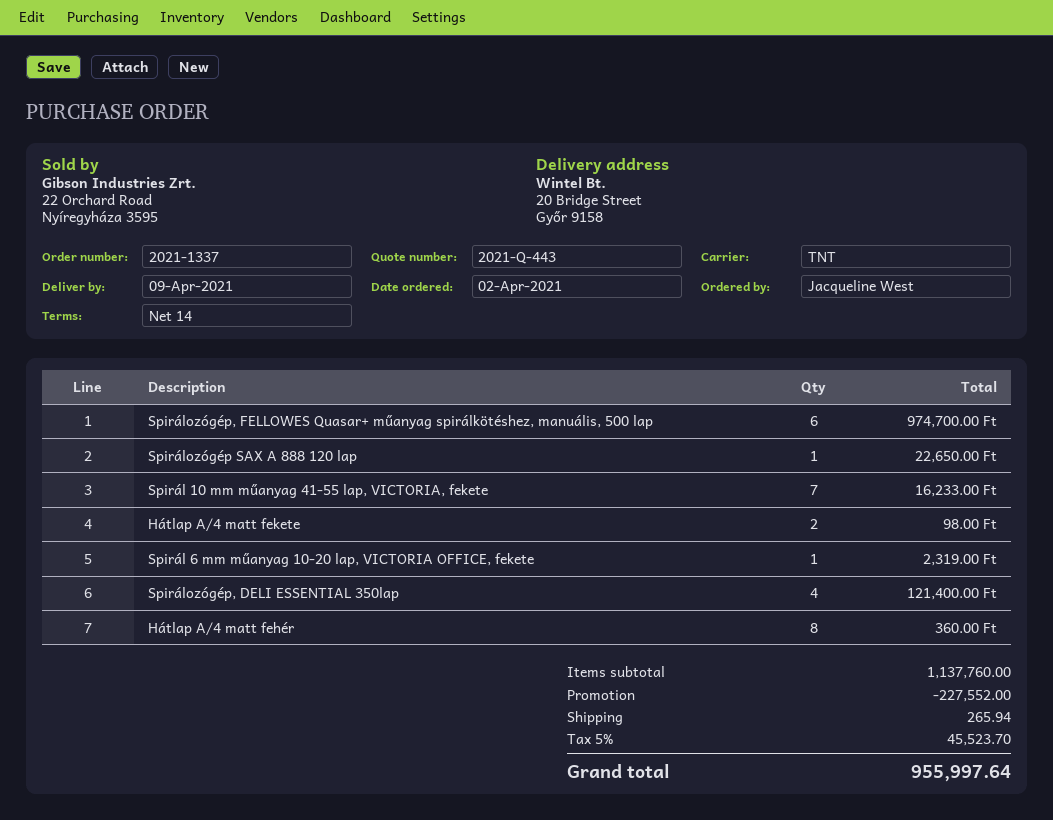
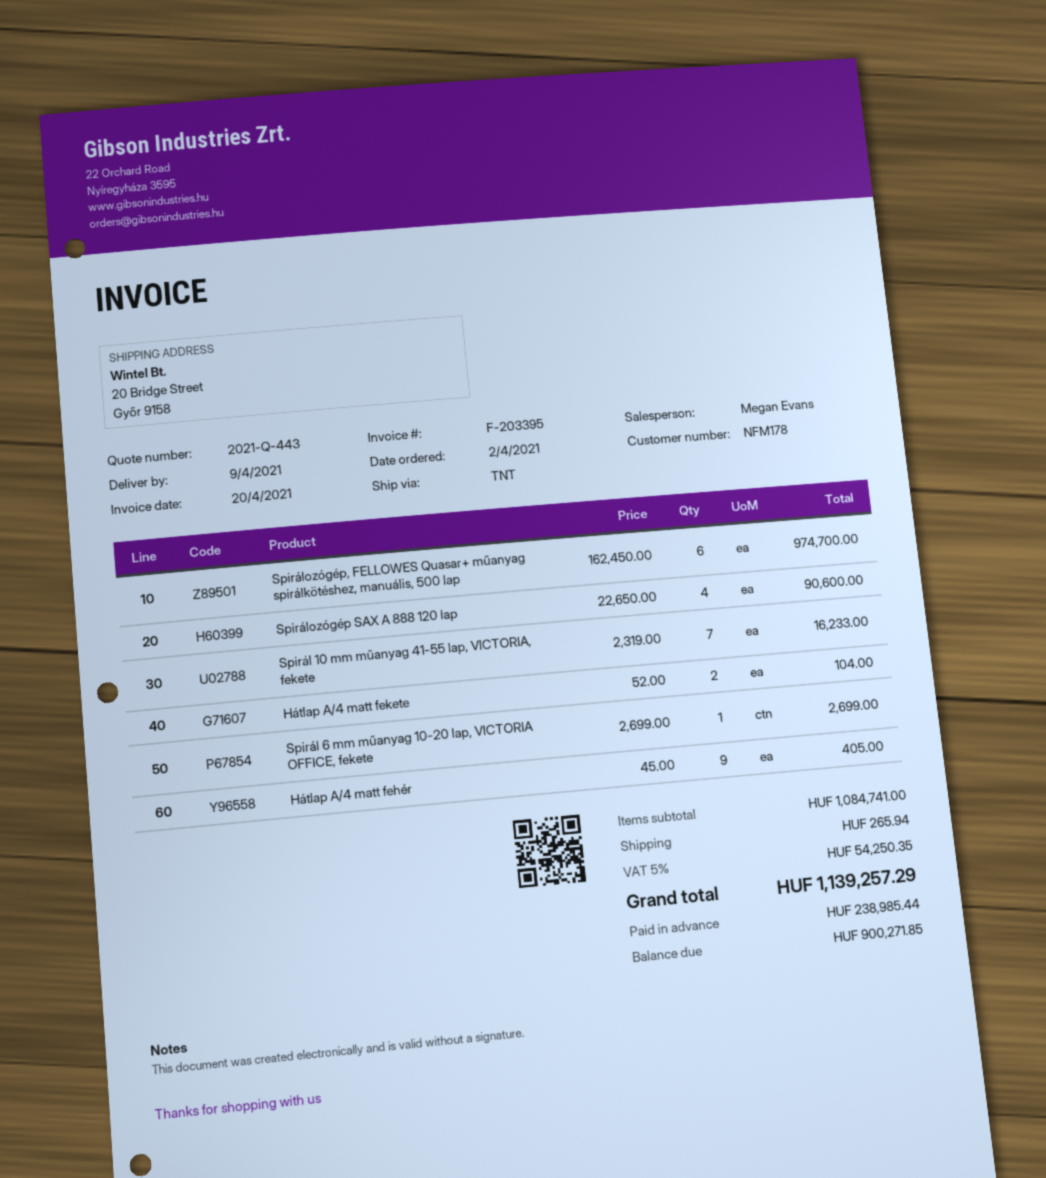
Spirálozógép SAX A 888 120 lap: 1 for 22650.00 -> 4 for 90600.00
Hátlap A/4 matt fekete: 2 for 98.00 -> 2 for 104.00
Spirál 6 mm műanyag 10-20 lap, VICTORIA OFFICE, fekete: 1 for 2319.00 -> 1 for 2699.00
Spirálozógép, DELI ESSENTIAL 350lap: 4 for 121400.00 -> none
Hátlap A/4 matt fehér: 8 for 360.00 -> 9 for 405.00
subtotal: 1137760.00 -> 1084741.00
discount: 227552.00 -> none
tax: 5% = 45523.70 -> 5% = 54250.35
total: 955997.64 -> 1139257.29

